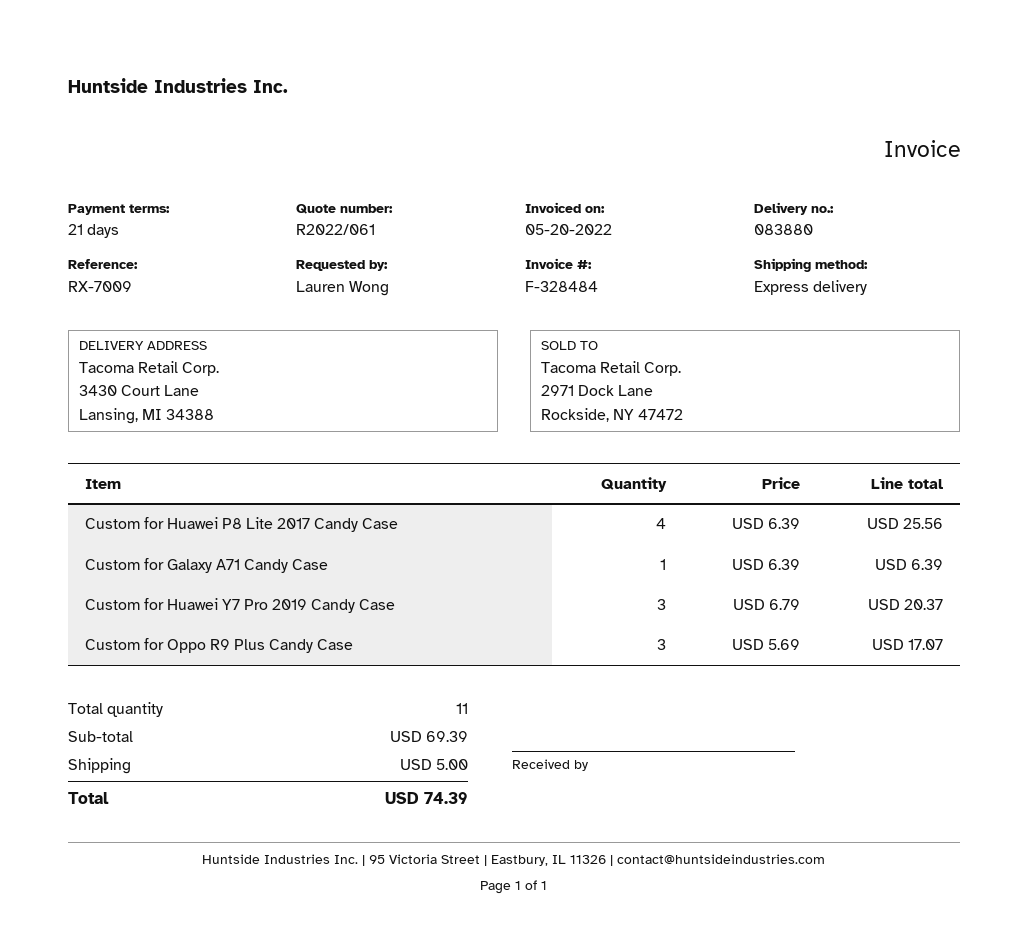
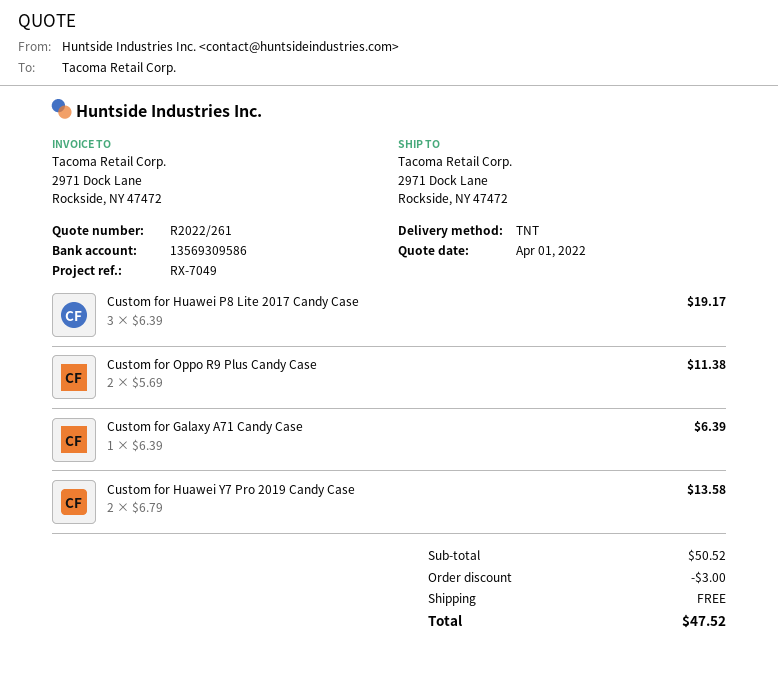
quote number: R2022/061 -> R2022/261
reference: RX-7009 -> RX-7049
shipping method: express -> TNT
ship to: 3430 Court Lane, Lansing, MI 34388 -> 2971 Dock Lane, Rockside, NY 47472
Custom for Huawei P8 Lite 2017 Candy Case: 4 x 6.39 = 25.56 -> 3 x 6.39 = 19.17
Custom for Huawei Y7 Pro 2019 Candy Case: 3 x 6.79 = 20.37 -> 2 x 6.79 = 13.58
Custom for Oppo R9 Plus Candy Case: 3 x 5.69 = 17.07 -> 2 x 5.69 = 11.38
subtotal: 69.39 -> 50.52
discount: none -> 3.00
shipping: 5.00 -> 0.00
total: 74.39 -> 47.52

